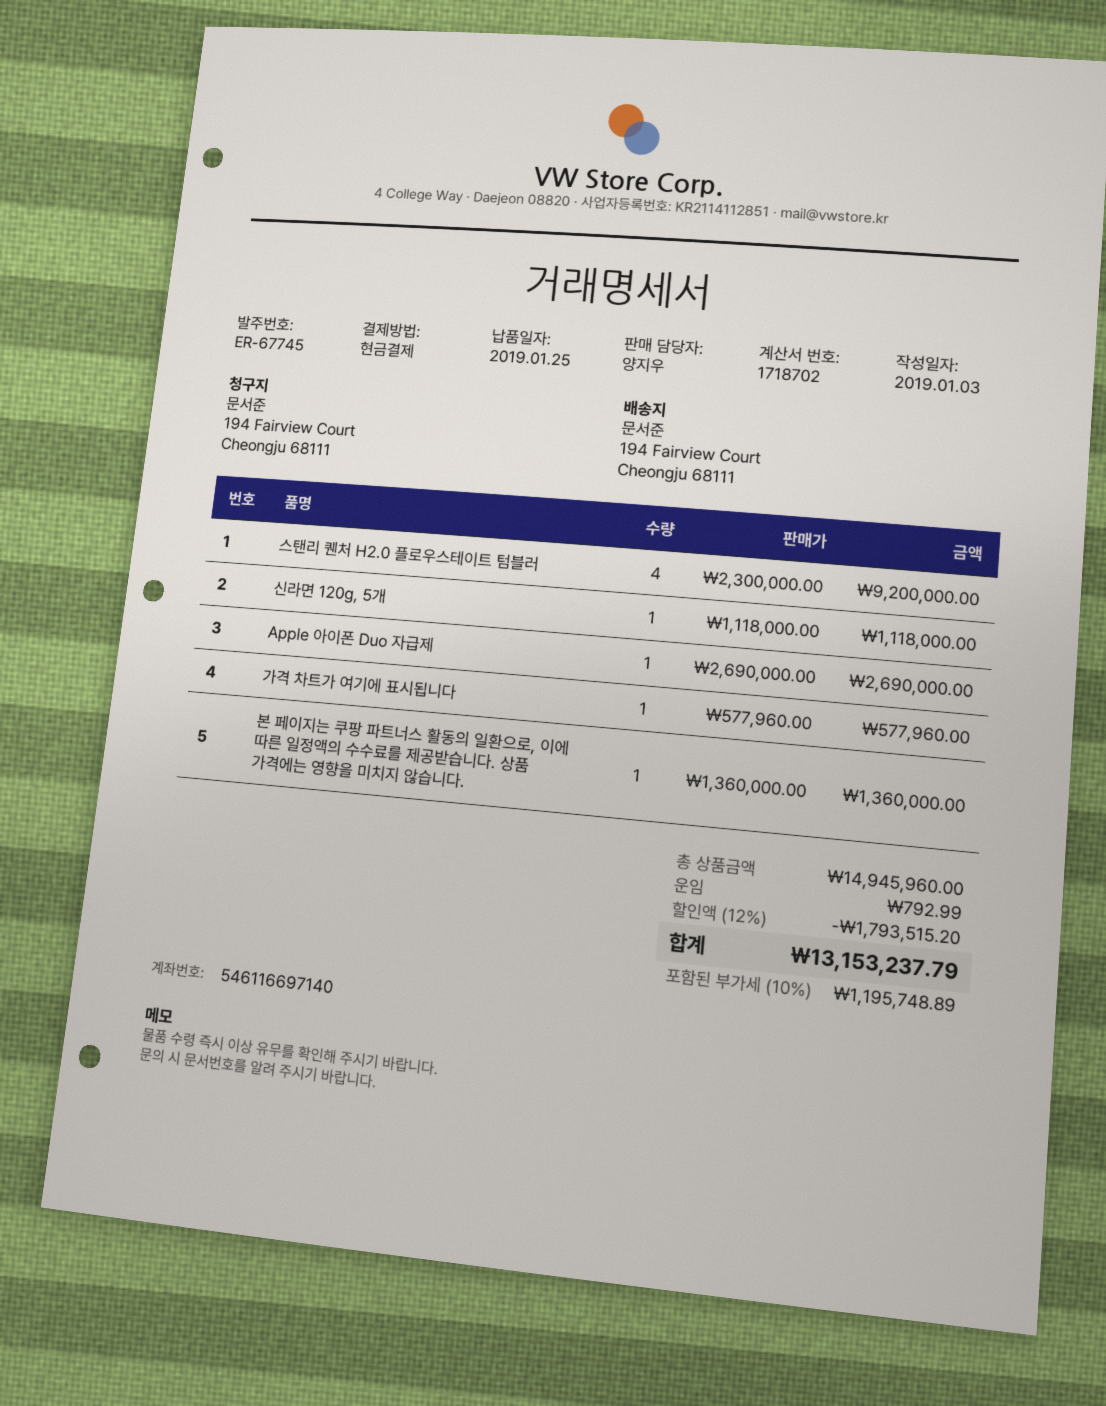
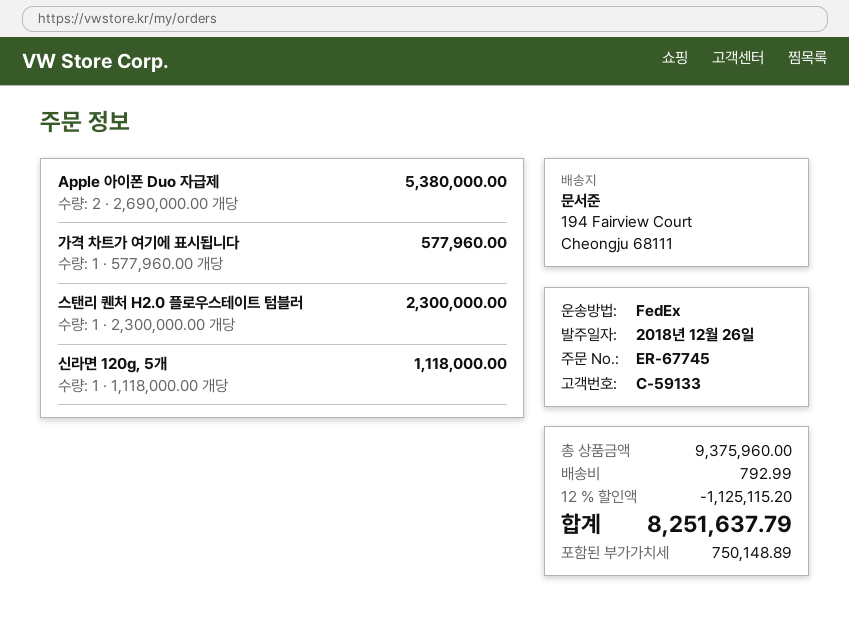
스탠리 퀜처 H2.0 플로우스테이트 텀블러: 4 x 2300000.00 = 9200000.00 -> 1 x 2300000.00 = 2300000.00
Apple 아이폰 Duo 자급제: 1 x 2690000.00 = 2690000.00 -> 2 x 2690000.00 = 5380000.00
본 페이지는 쿠팡 파트너스 활동의 일환으로, 이에 따른 일정액의 수수료를 제공받습니다. 상품 가격에는 영향을 미치지 않습니다.: 1 x 1360000.00 = 1360000.00 -> none
subtotal: 14945960.00 -> 9375960.00
discount: 12% = 1793515.20 -> 12% = 1125115.20
tax: 1195748.89 -> 750148.89
total: 13153237.79 -> 8251637.79

